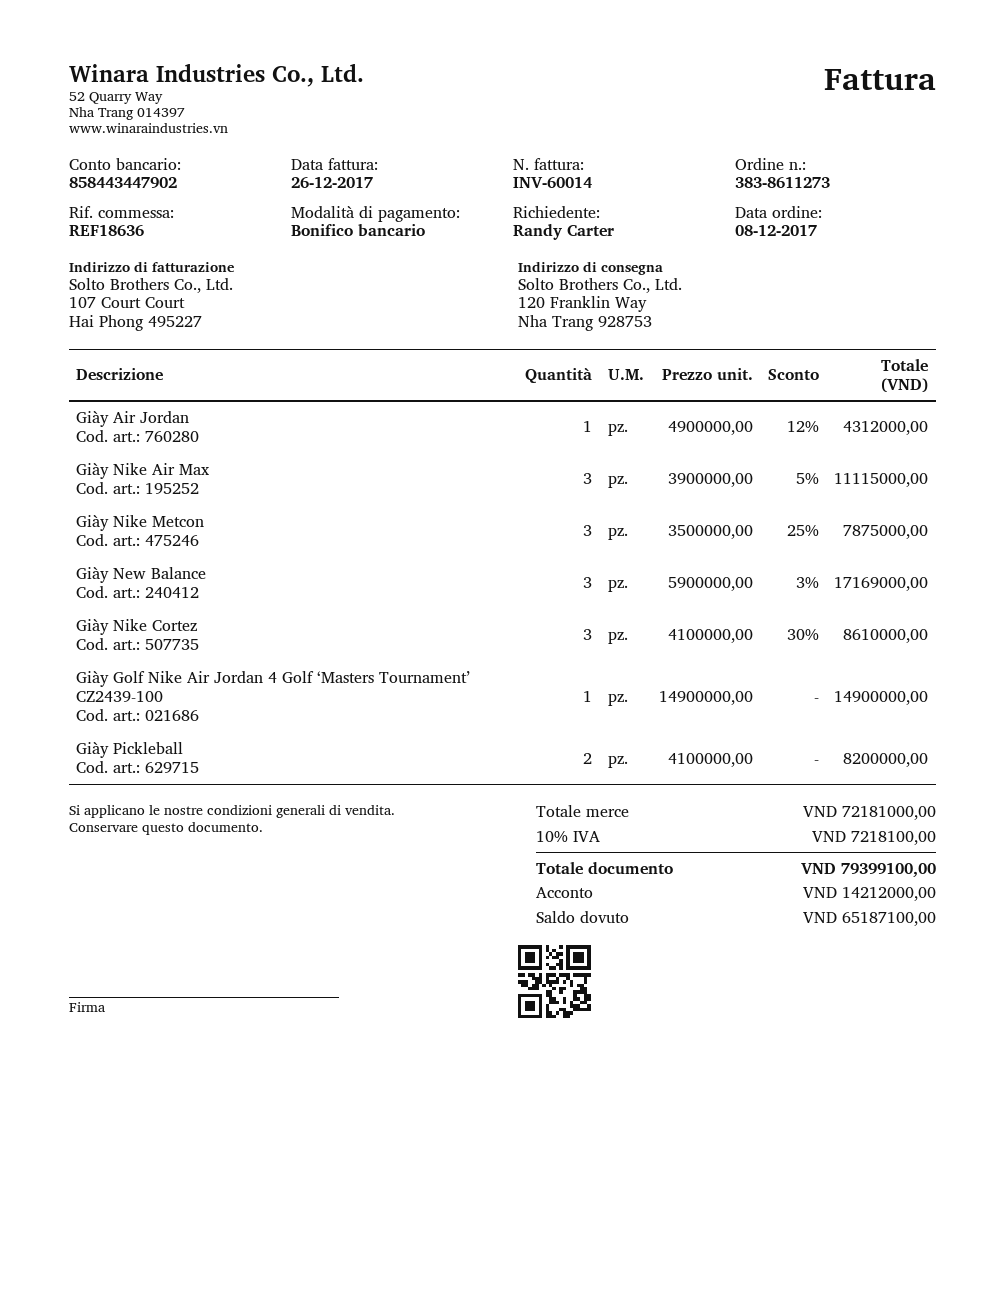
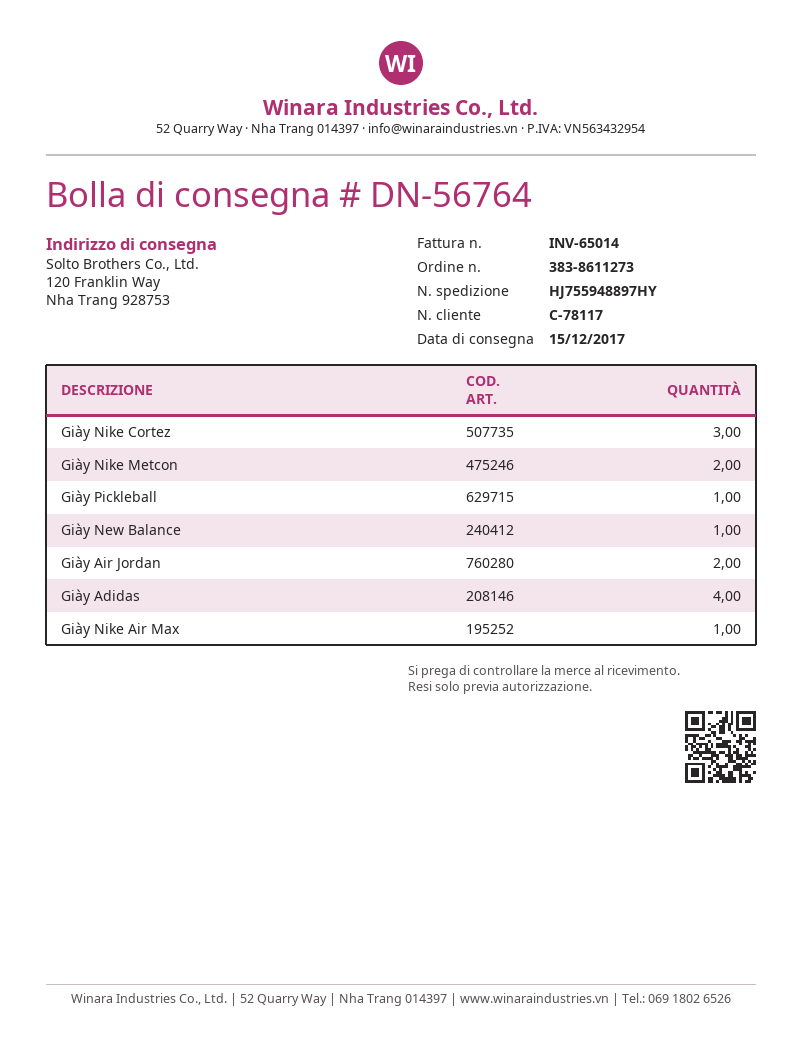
invoice number: INV-60014 -> INV-65014
Giày Air Jordan: 1 -> 2
Giày Nike Air Max: 3 -> 1
Giày Nike Metcon: 3 -> 2
Giày New Balance: 3 -> 1
Giày Golf Nike Air Jordan 4 Golf ‘Masters Tournament’ CZ2439-100: 1 -> none
Giày Pickleball: 2 -> 1
Giày Adidas: none -> 4

